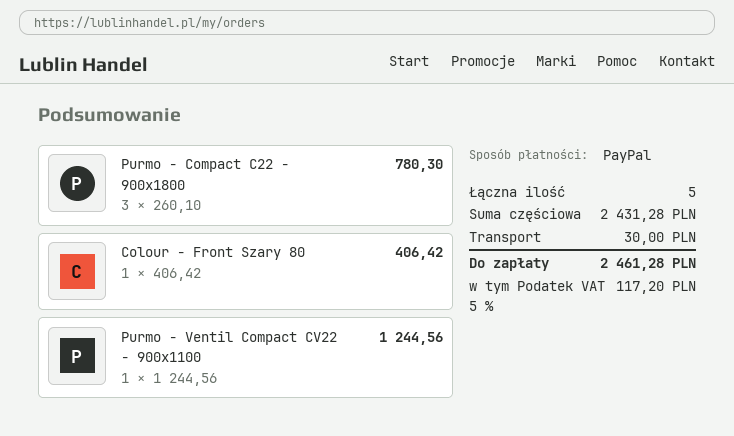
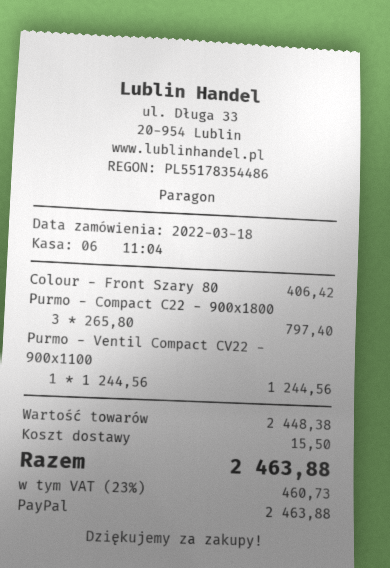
Purmo - Compact C22 - 900x1800: 3 x 260.10 = 780.30 -> 3 x 265.80 = 797.40
subtotal: 2431.28 -> 2448.38
shipping: 30.00 -> 15.50
tax: 5% = 117.20 -> 23% = 460.73
total: 2461.28 -> 2463.88

